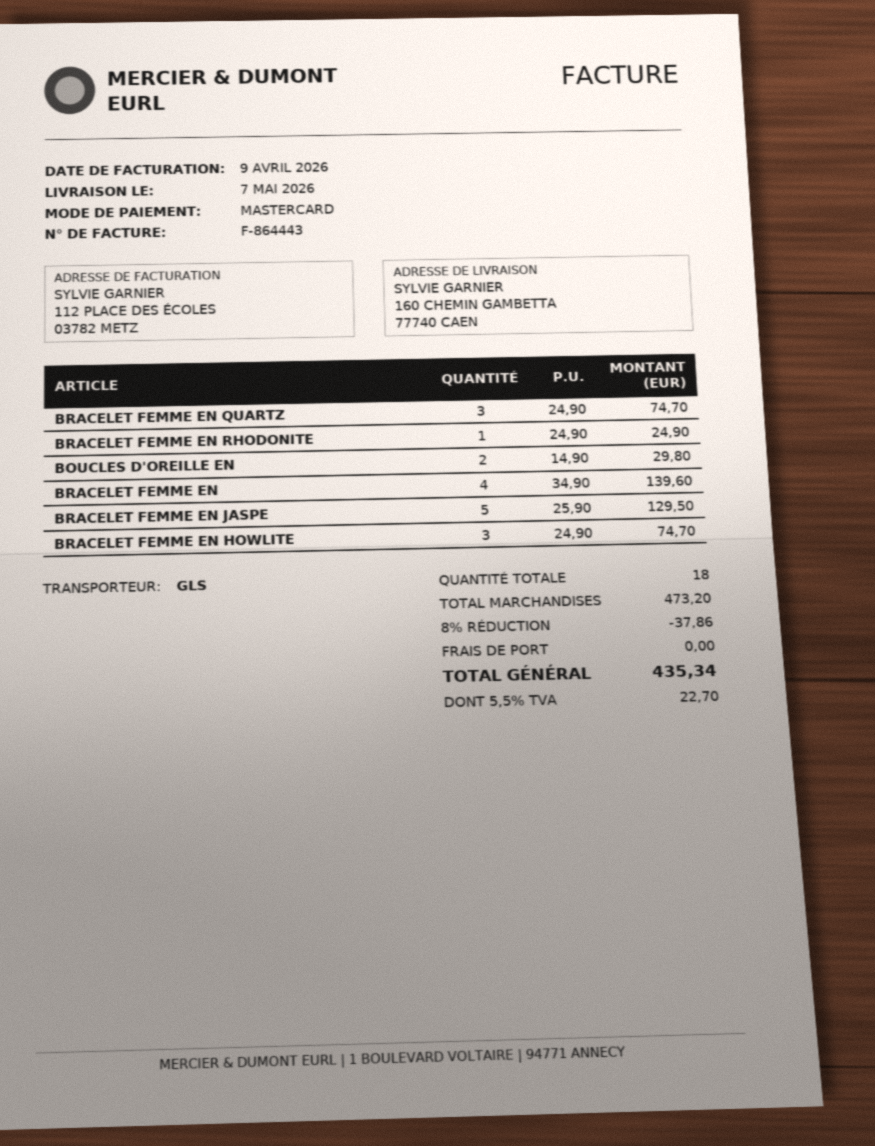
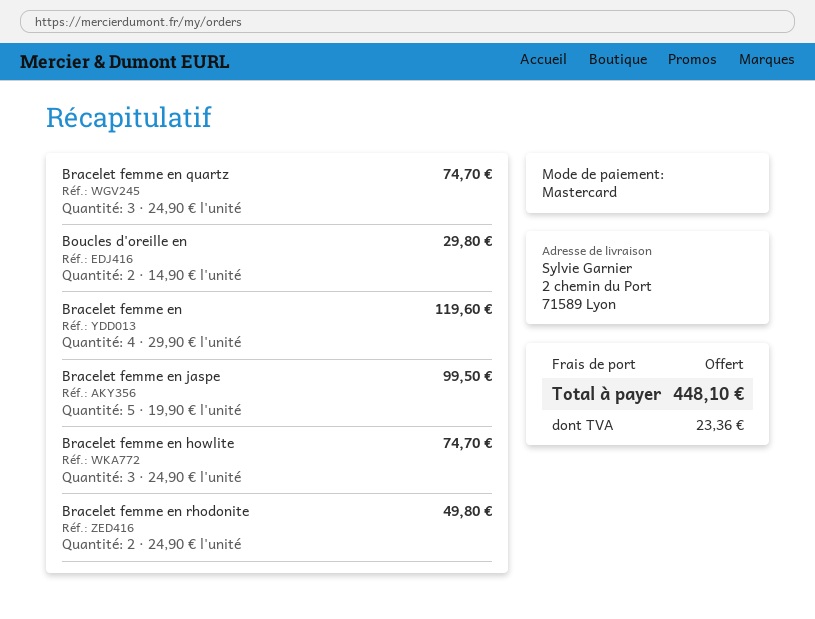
ship to: 160 CHEMIN GAMBETTA, 77740 CAEN -> 2 chemin du Port, 71589 Lyon
BRACELET FEMME EN RHODONITE: 1 x 24.90 = 24.90 -> 2 x 24.90 = 49.80
BRACELET FEMME EN: 4 x 34.90 = 139.60 -> 4 x 29.90 = 119.60
BRACELET FEMME EN JASPE: 5 x 25.90 = 129.50 -> 5 x 19.90 = 99.50
discount: 8% = 37.86 -> none
tax: 22.70 -> 23.36
total: 435.34 -> 448.10

